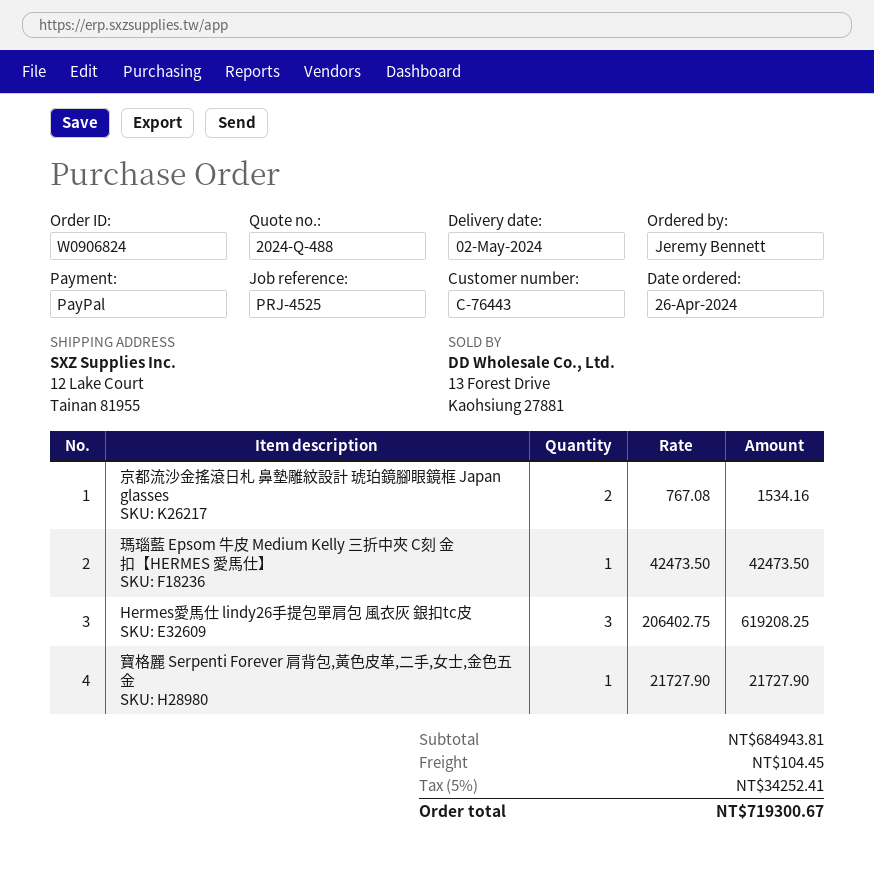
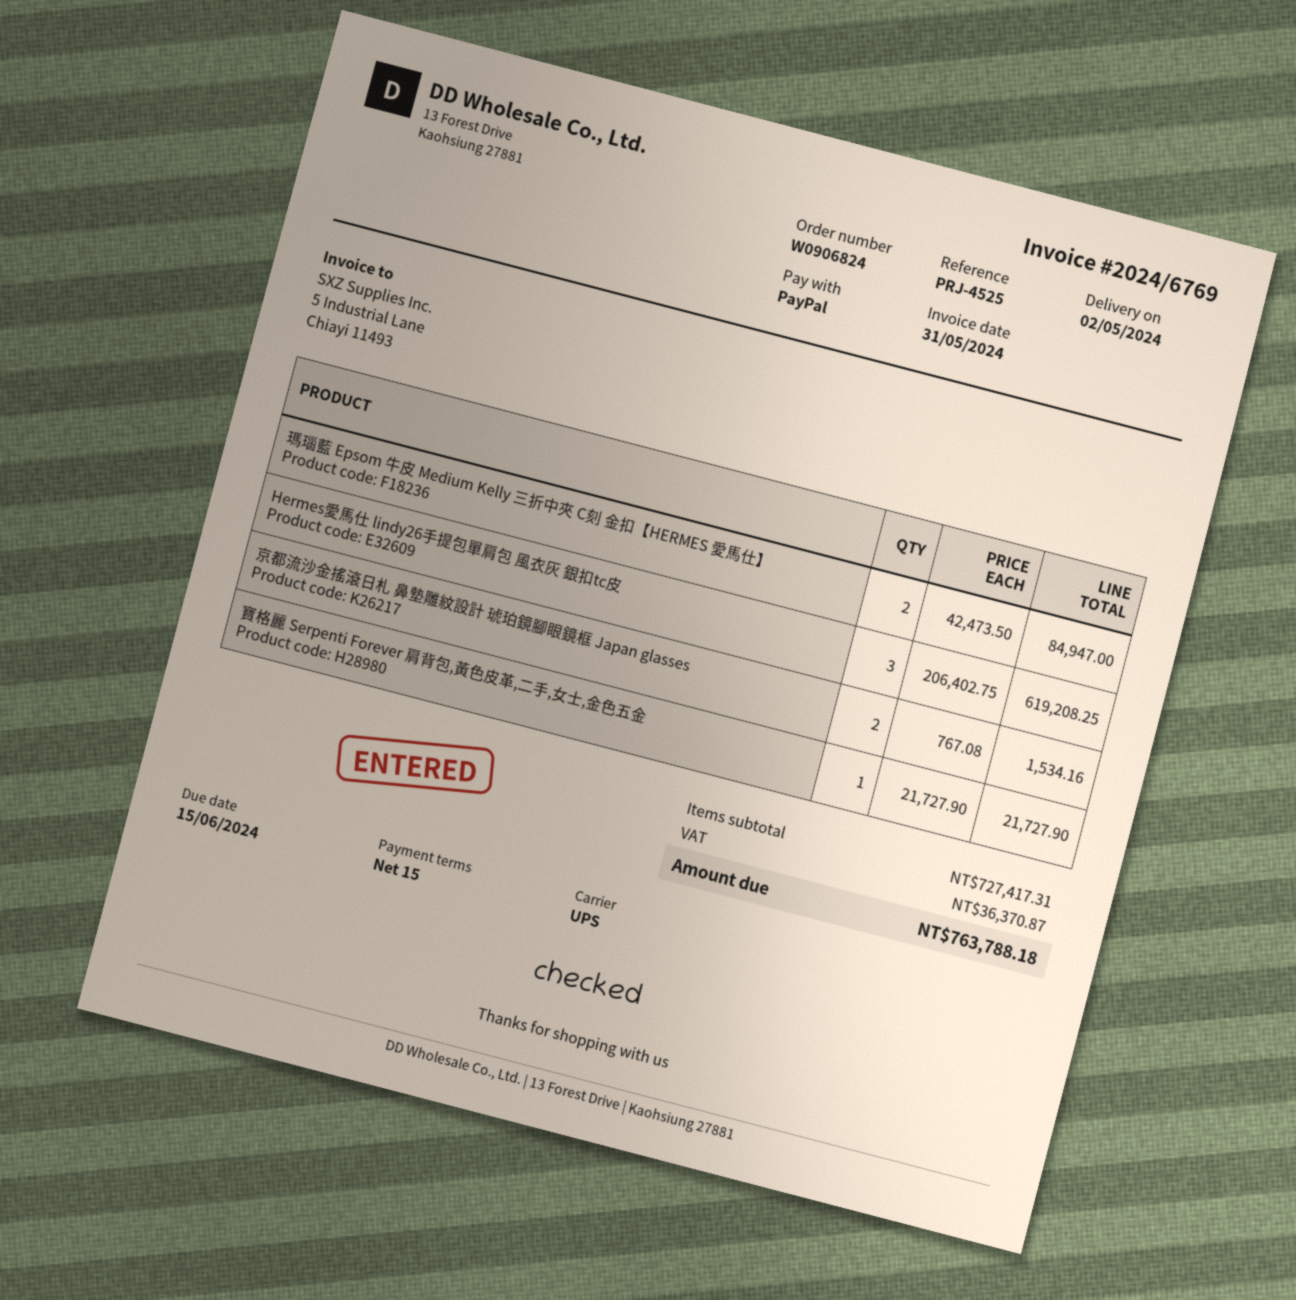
瑪瑙藍 Epsom 牛皮 Medium Kelly 三折中夾 C刻 金扣【HERMES 愛馬仕】: 1 x 42473.50 = 42473.50 -> 2 x 42473.50 = 84947.00
subtotal: 684943.81 -> 727417.31
shipping: 104.45 -> none
tax: 34252.41 -> 36370.87
total: 719300.67 -> 763788.18

